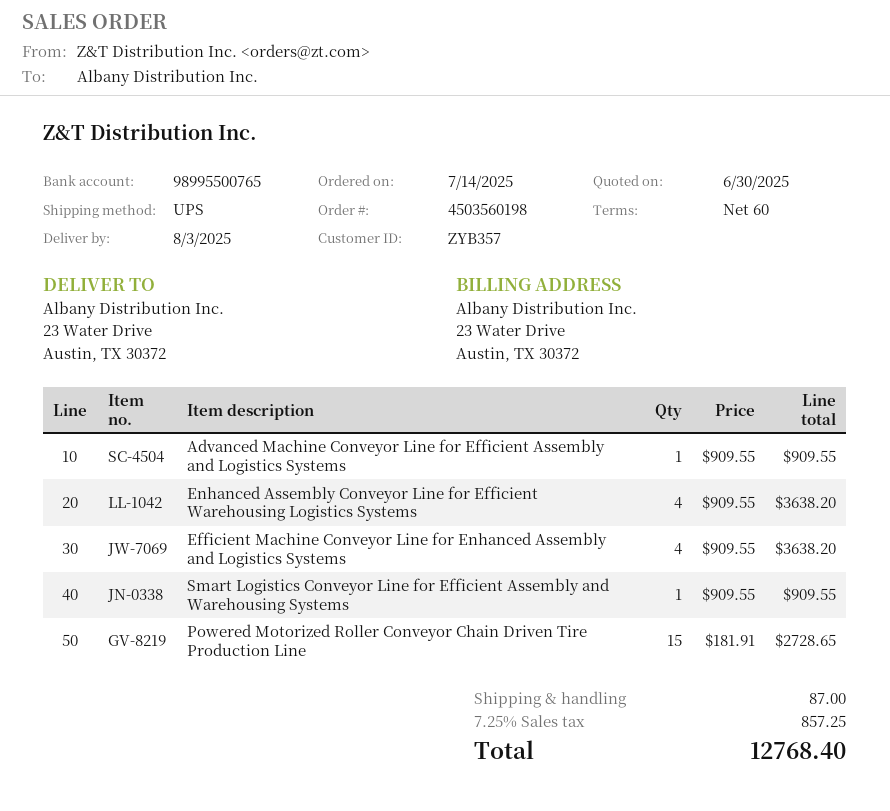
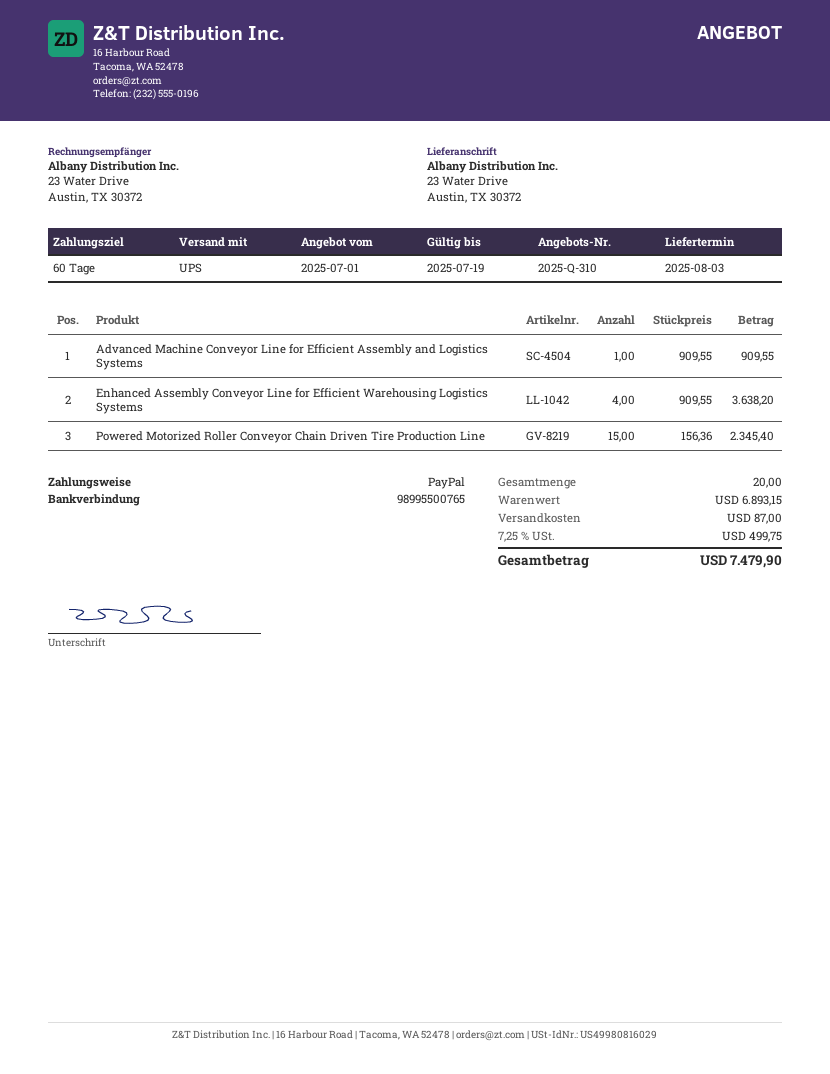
quote date: 2025-06-30 -> 2025-07-01
Efficient Machine Conveyor Line for Enhanced Assembly and Logistics Systems: 4 x 909.55 = 3638.20 -> none
Smart Logistics Conveyor Line for Efficient Assembly and Warehousing Systems: 1 x 909.55 = 909.55 -> none
Powered Motorized Roller Conveyor Chain Driven Tire Production Line: 15 x 181.91 = 2728.65 -> 15 x 156.36 = 2345.40
tax: 7.25% = 857.25 -> 7.25% = 499.75
total: 12768.40 -> 7479.90

